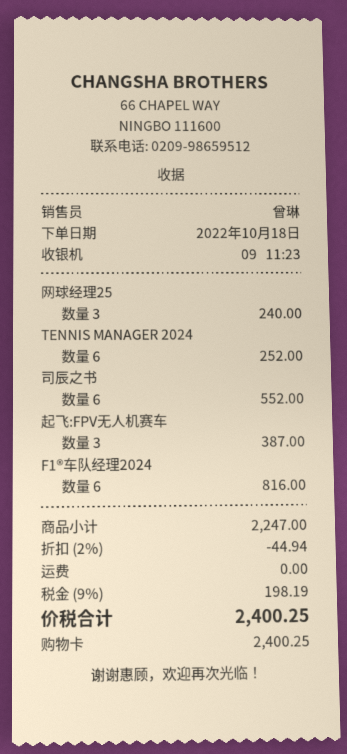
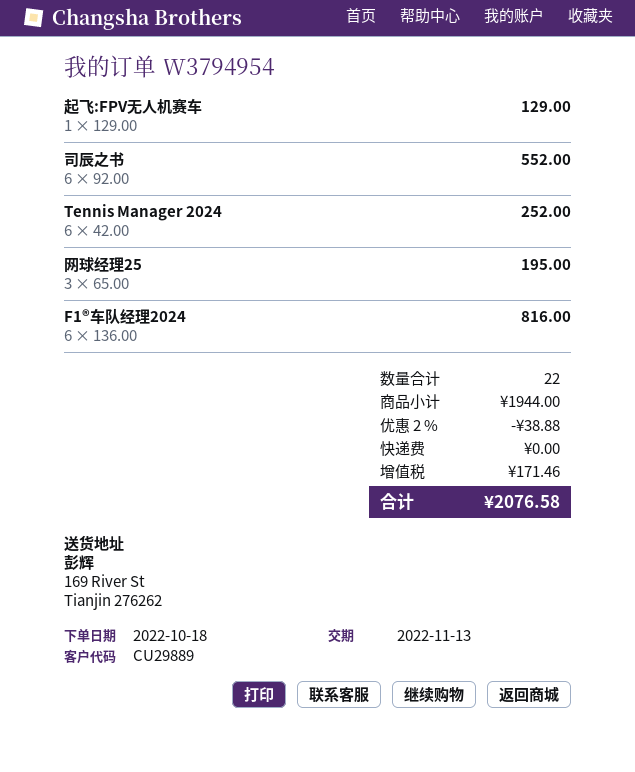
网球经理25: 3 for 240.00 -> 3 for 195.00
起飞:FPV无人机赛车: 3 for 387.00 -> 1 for 129.00
subtotal: 2247.00 -> 1944.00
discount: 2% = 44.94 -> 2% = 38.88
tax: 198.19 -> 171.46
total: 2400.25 -> 2076.58

